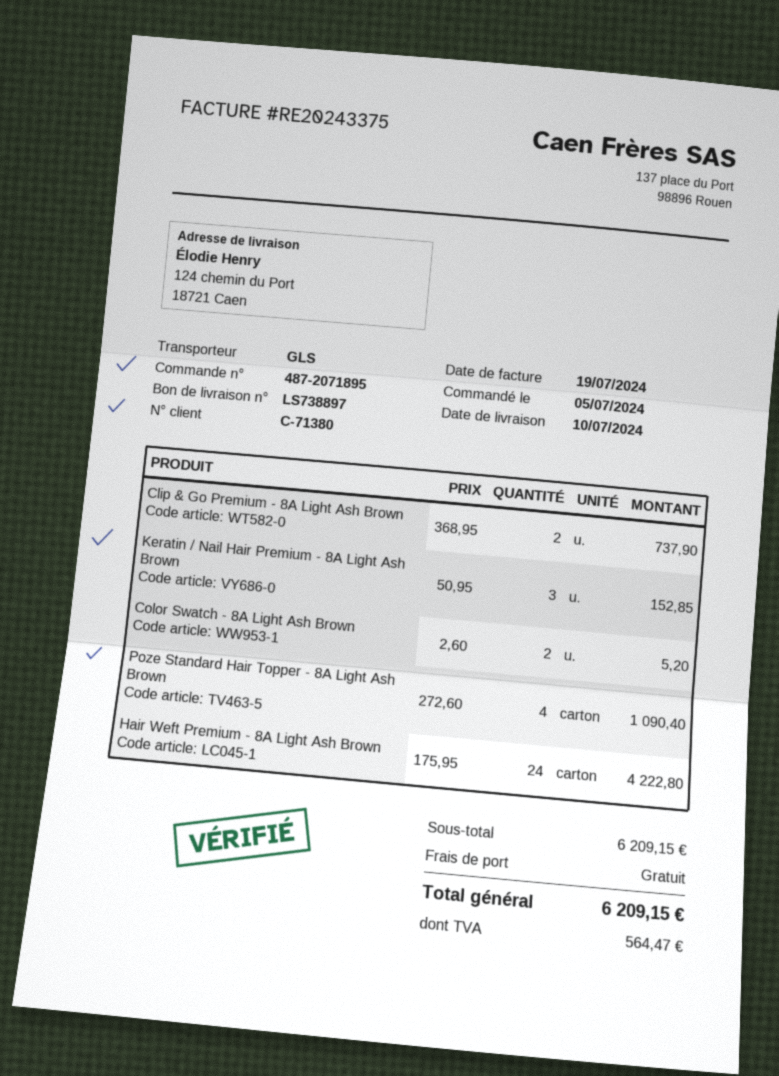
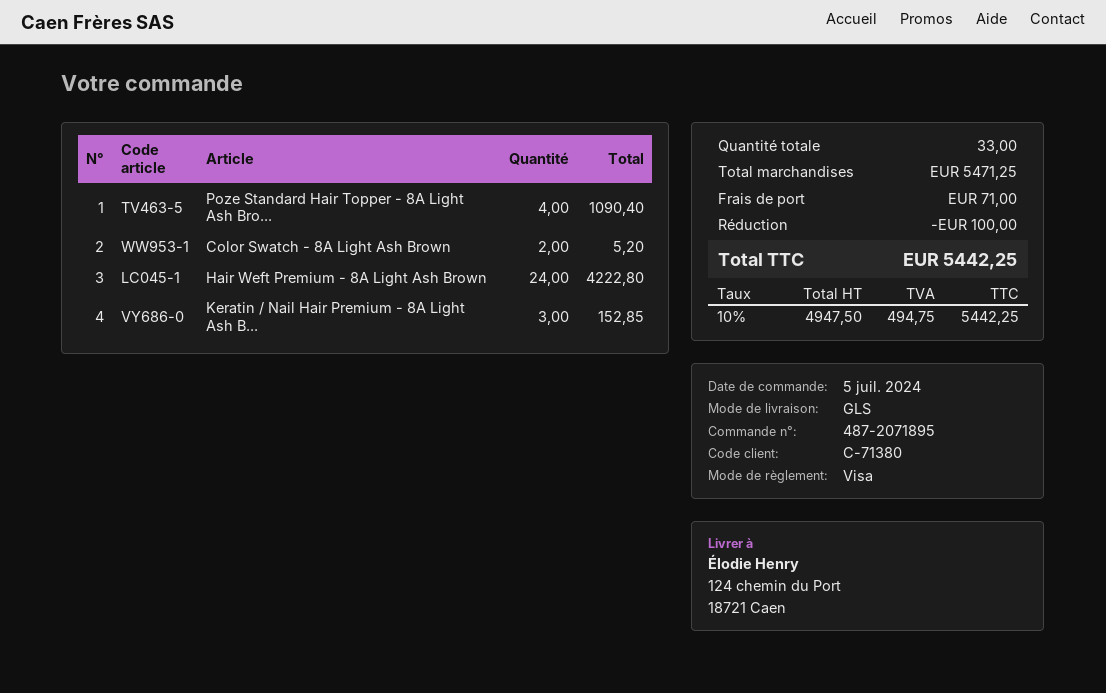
Clip & Go Premium - 8A Light Ash Brown: 2 for 737.90 -> none
subtotal: 6209.15 -> 5471.25
discount: none -> 100.00
shipping: 0.00 -> 71.00
tax: 564.47 -> 494.75
total: 6209.15 -> 5442.25

